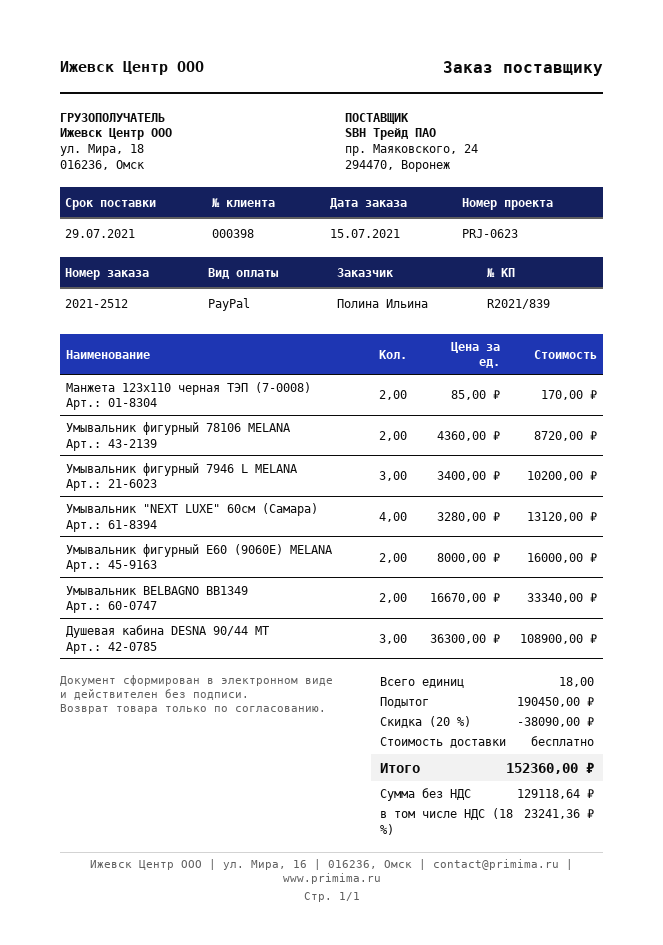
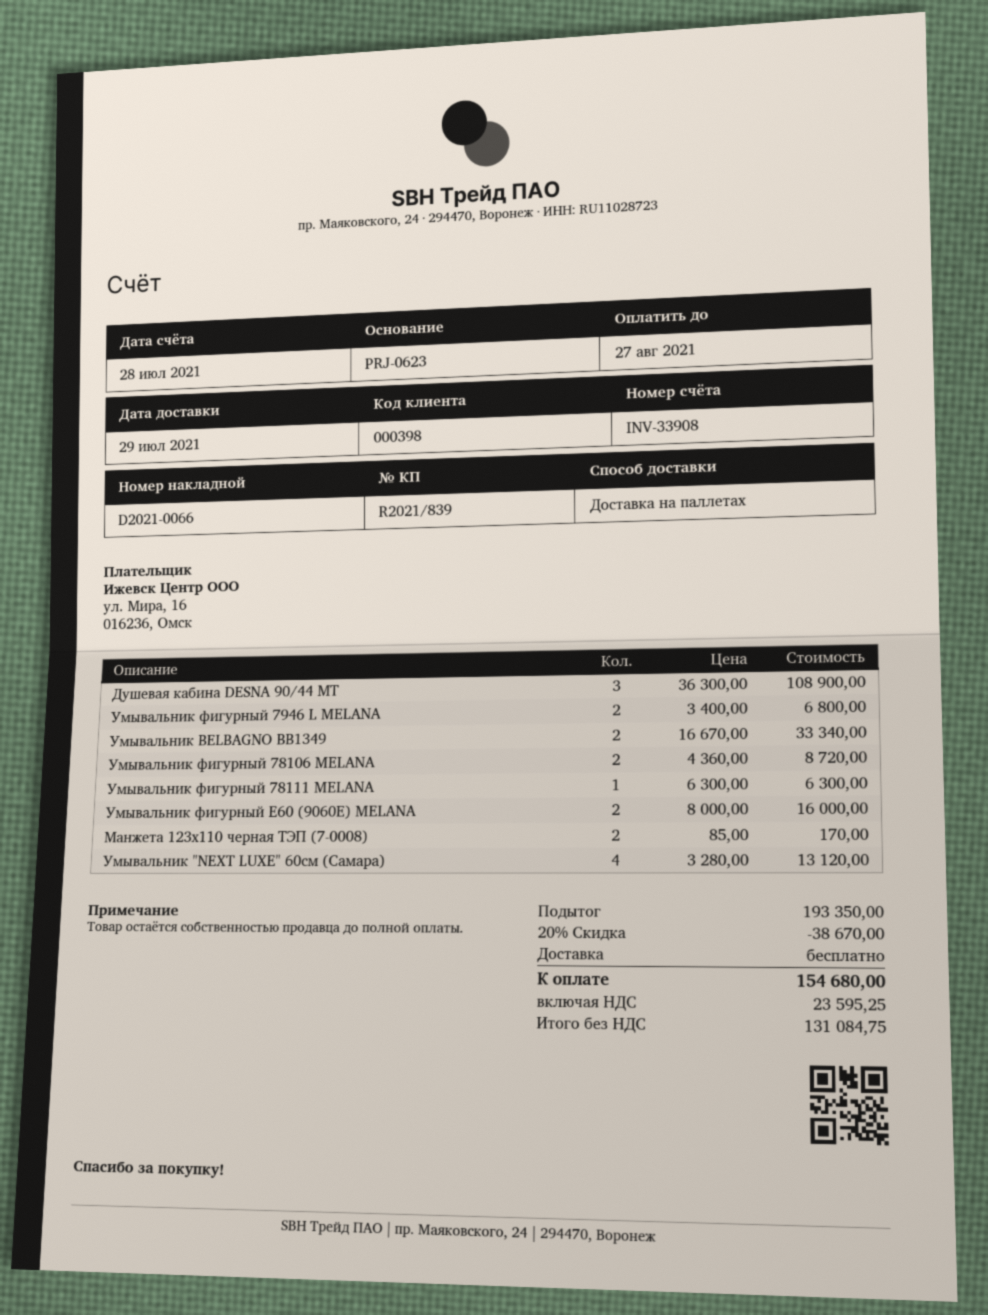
Умывальник фигурный 7946 L MELANA: 3 x 3400.00 = 10200.00 -> 2 x 3400.00 = 6800.00
Умывальник фигурный 78111 MELANA: none -> 1 x 6300.00 = 6300.00
subtotal: 190450.00 -> 193350.00
discount: 20% = 38090.00 -> 20% = 38670.00
net: 129118.64 -> 131084.75
tax: 23241.36 -> 23595.25
total: 152360.00 -> 154680.00

